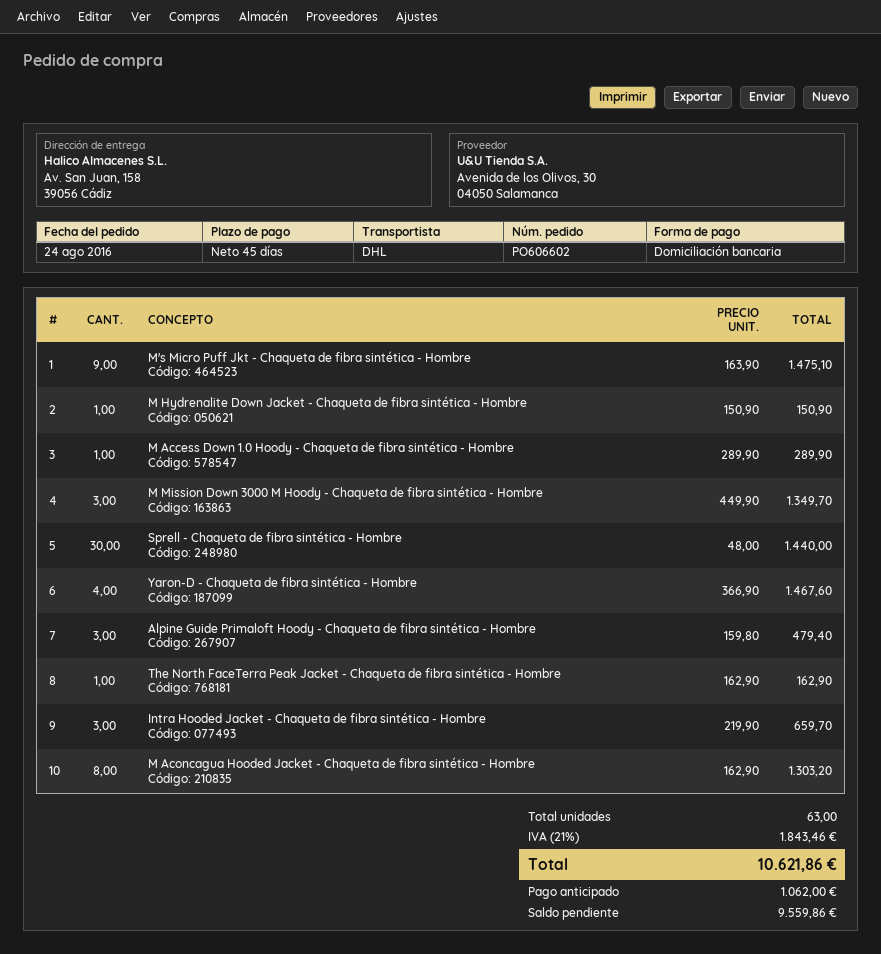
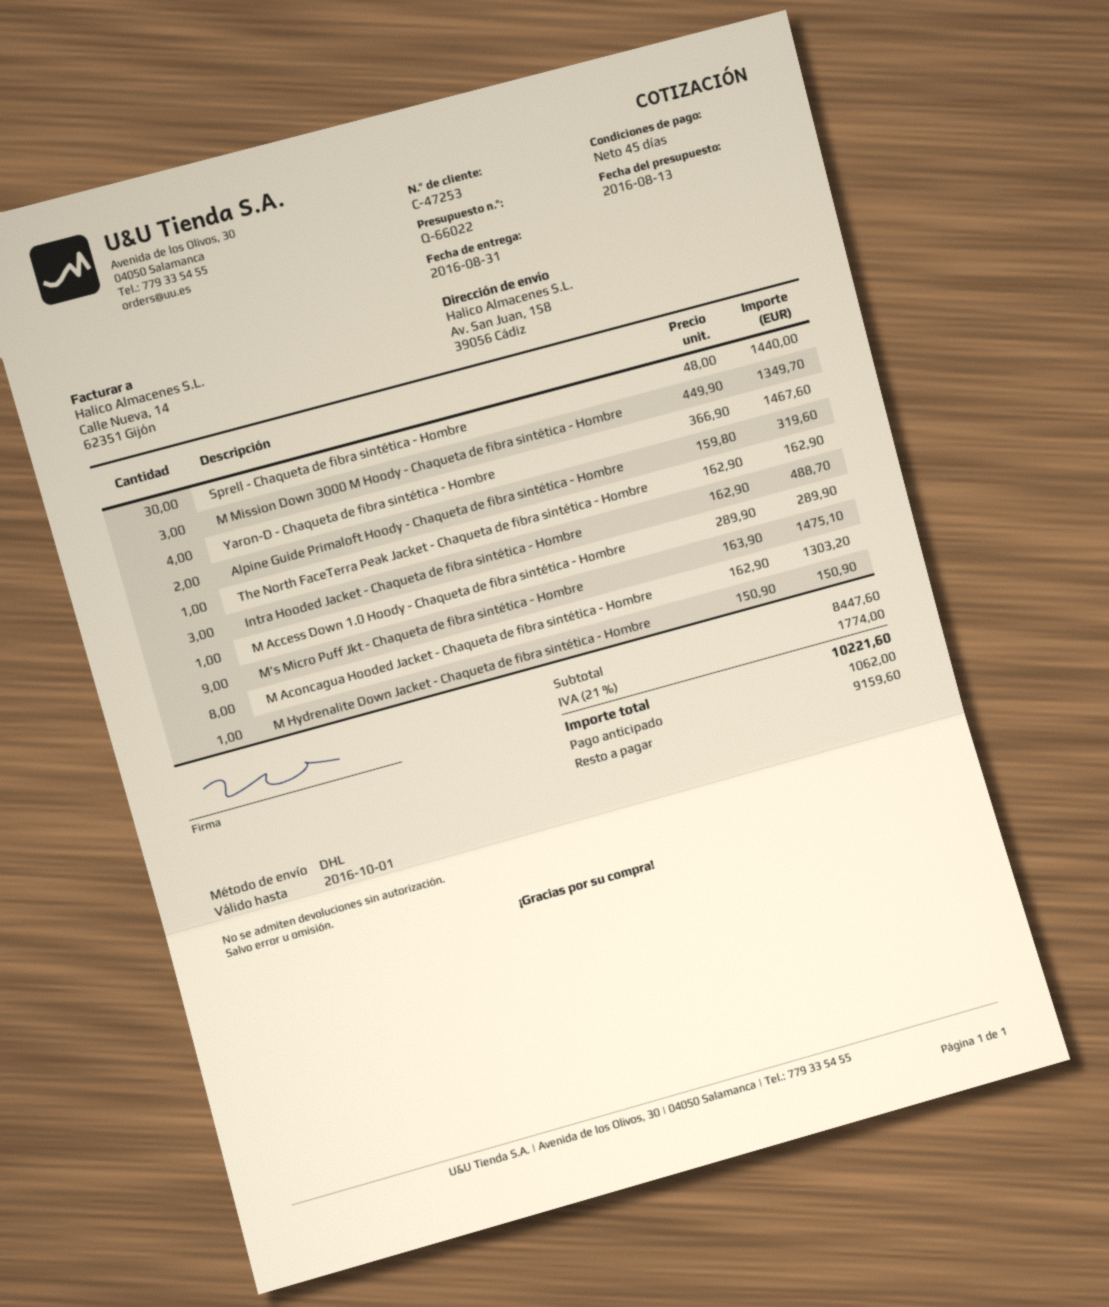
Alpine Guide Primaloft Hoody - Chaqueta de fibra sintética - Hombre: 3 x 159.80 = 479.40 -> 2 x 159.80 = 319.60
Intra Hooded Jacket - Chaqueta de fibra sintética - Hombre: 3 x 219.90 = 659.70 -> 3 x 162.90 = 488.70
tax: 21% = 1843.46 -> 21% = 1774.00
total: 10621.86 -> 10221.60
balance: 9559.86 -> 9159.60

